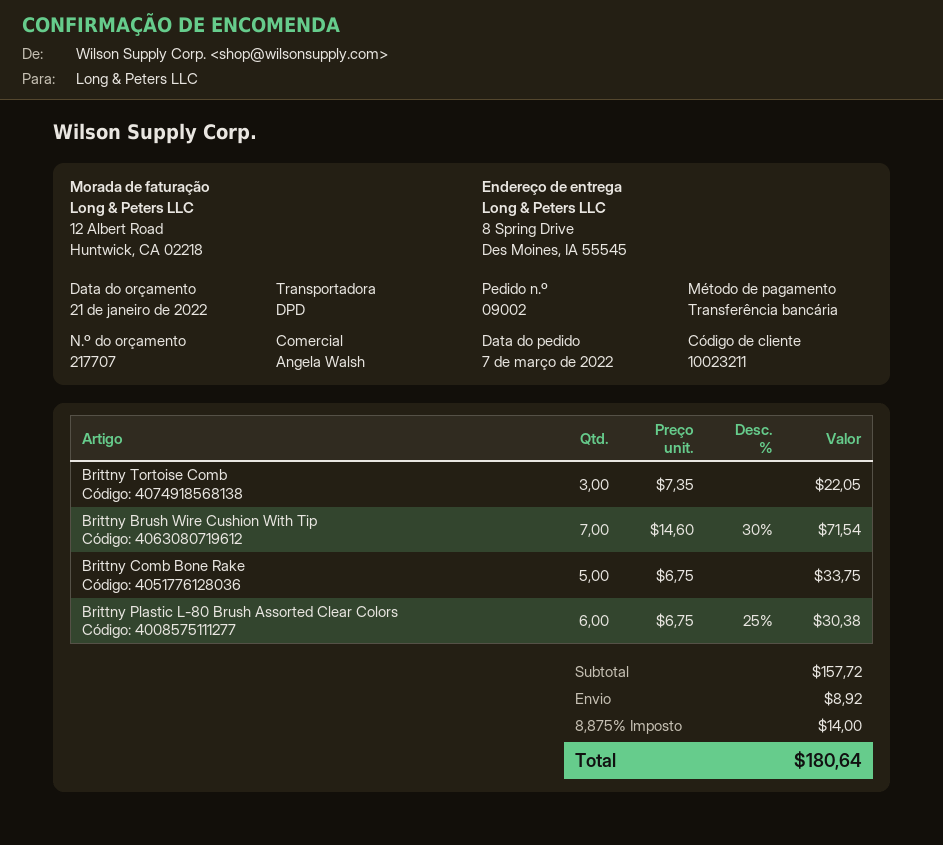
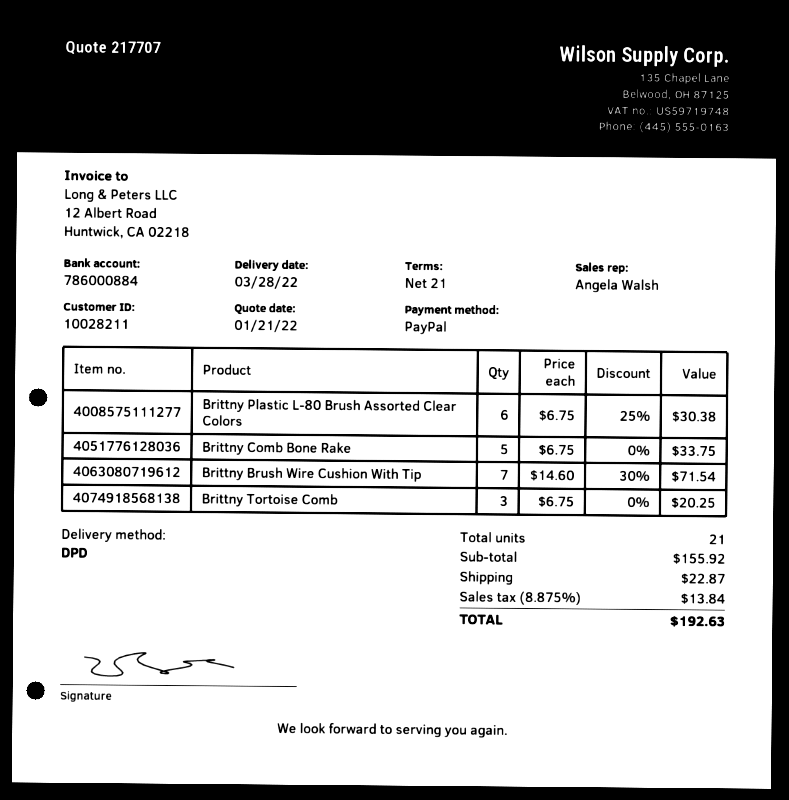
customer number: 10023211 -> 10028211
payment method: bank transfer -> PayPal
Brittny Tortoise Comb: 3 x 7.35 = 22.05 -> 3 x 6.75 = 20.25
subtotal: 157.72 -> 155.92
shipping: 8.92 -> 22.87
tax: 8.875% = 14.00 -> 8.875% = 13.84
total: 180.64 -> 192.63

